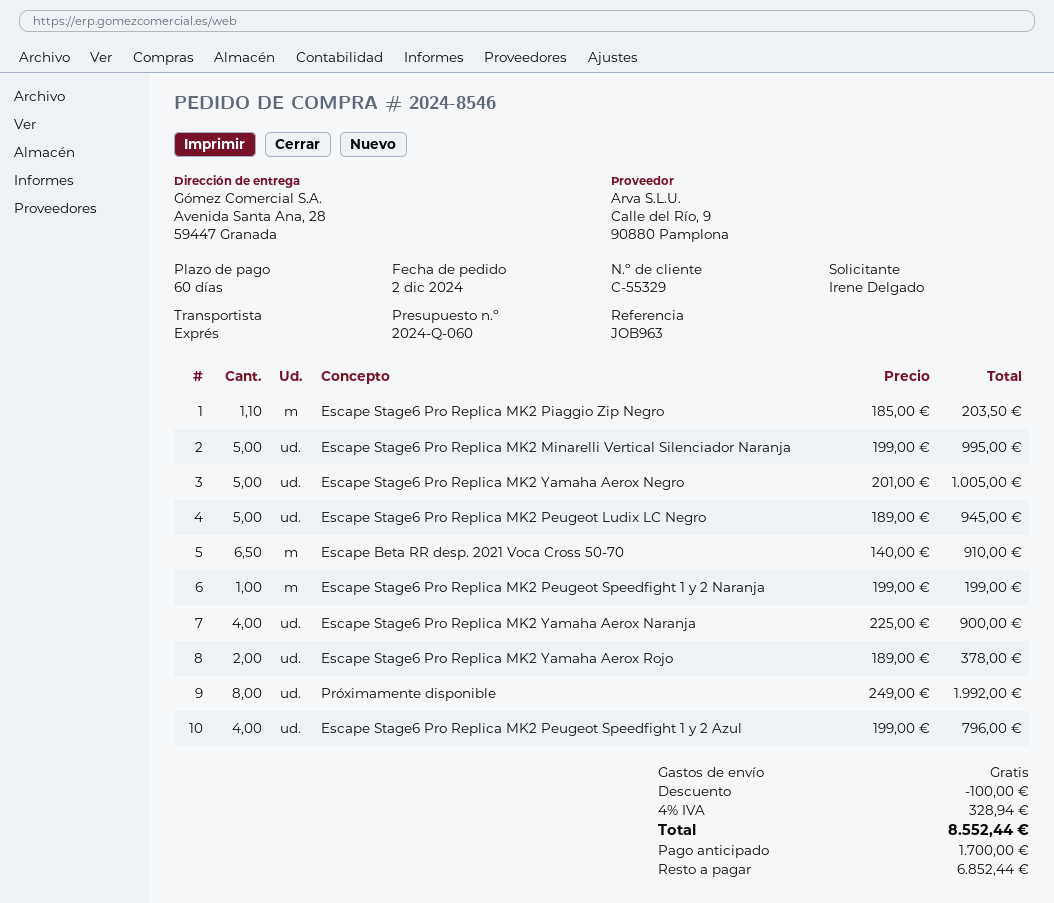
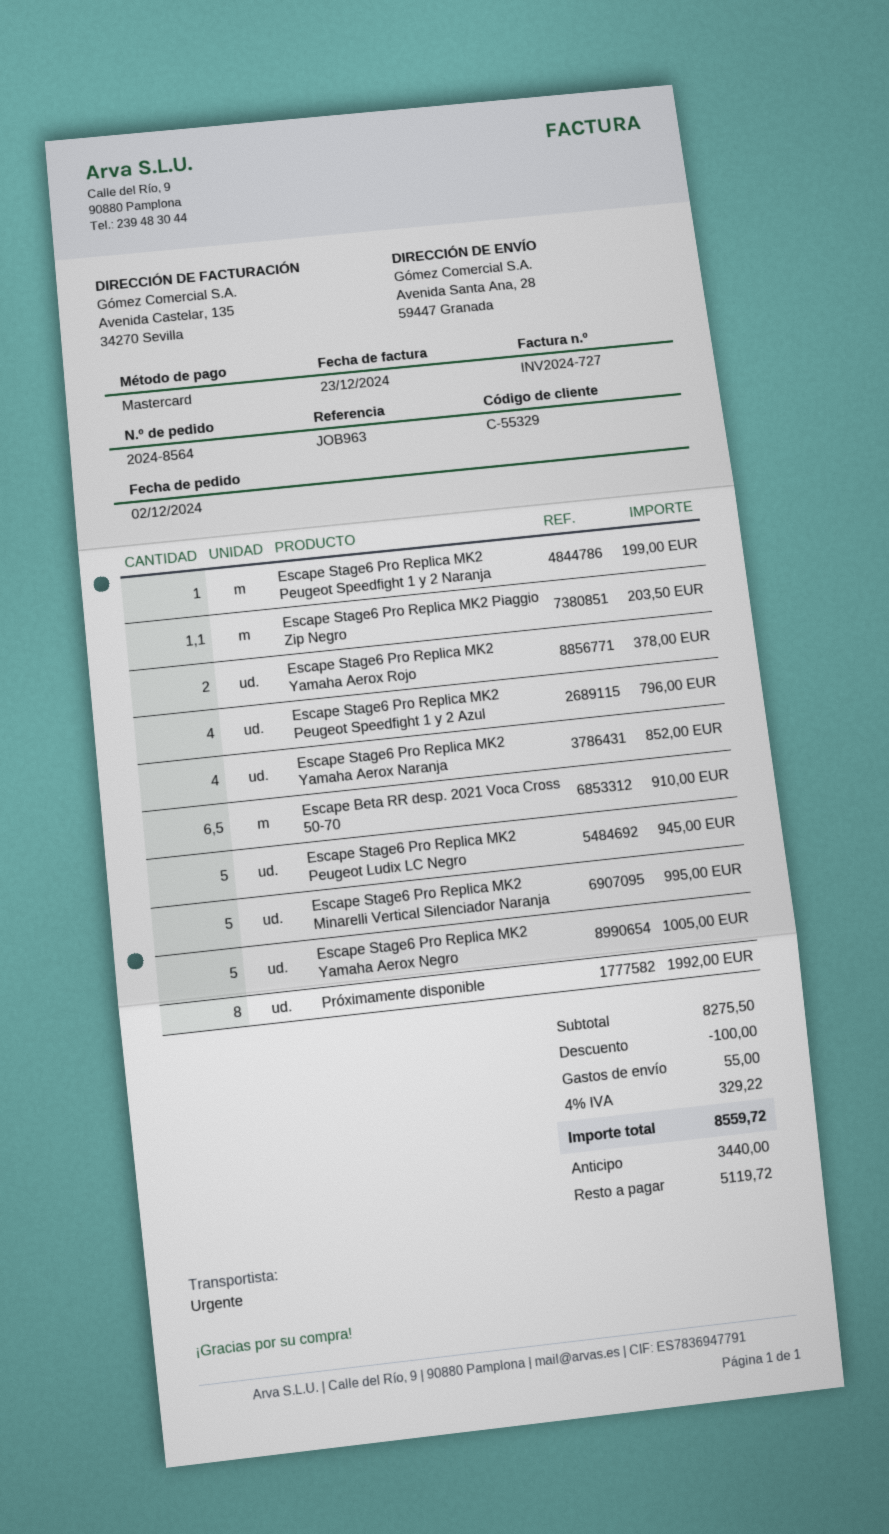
order number: 2024-8546 -> 2024-8564
Escape Stage6 Pro Replica MK2 Yamaha Aerox Naranja: 4 for 900.00 -> 4 for 852.00
shipping: 0.00 -> 55.00
tax: 4% = 328.94 -> 4% = 329.22
total: 8552.44 -> 8559.72
deposit: 1700.00 -> 3440.00
balance: 6852.44 -> 5119.72

